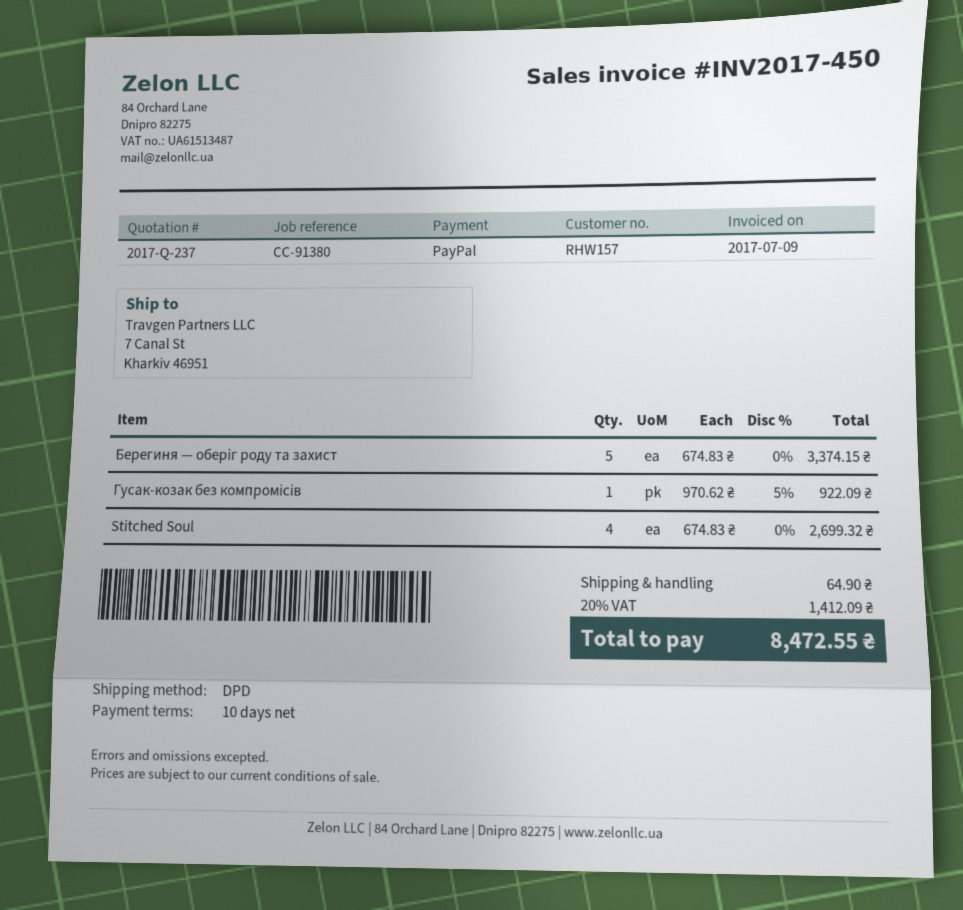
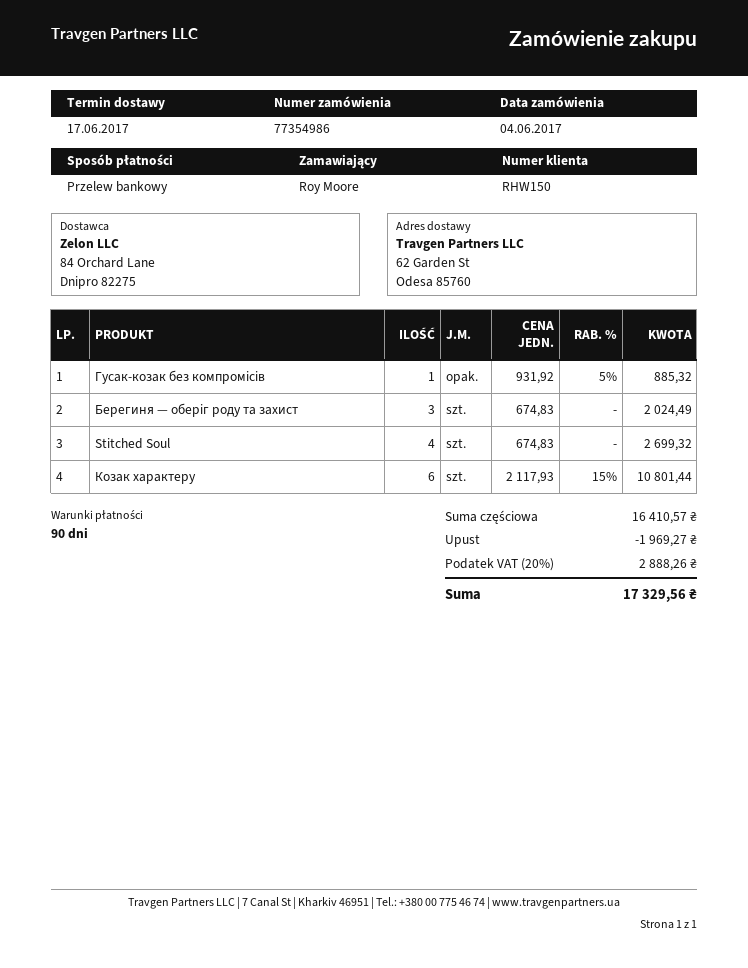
payment terms: 10 days -> 90 days
customer number: RHW157 -> RHW150
payment method: PayPal -> bank transfer
ship to: 7 Canal St, Kharkiv 46951 -> 62 Garden St, Odesa 85760
Берегиня — оберіг роду та захист: 5 x 674.83 = 3374.15 -> 3 x 674.83 = 2024.49
Гусак-козак без компромісів: 1 x 970.62 - 5% = 922.09 -> 1 x 931.92 - 5% = 885.32
Козак характеру: none -> 6 x 2117.93 - 15% = 10801.44
discount: none -> 1969.27
shipping: 64.90 -> none
tax: 20% = 1412.09 -> 20% = 2888.26
total: 8472.55 -> 17329.56

